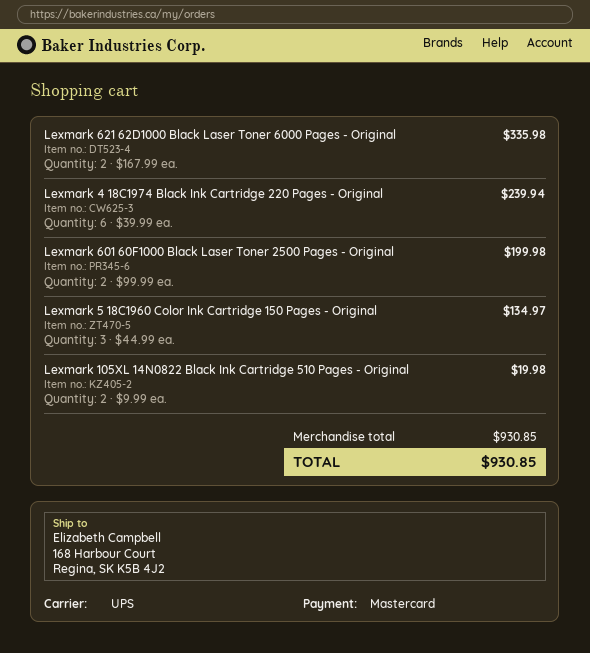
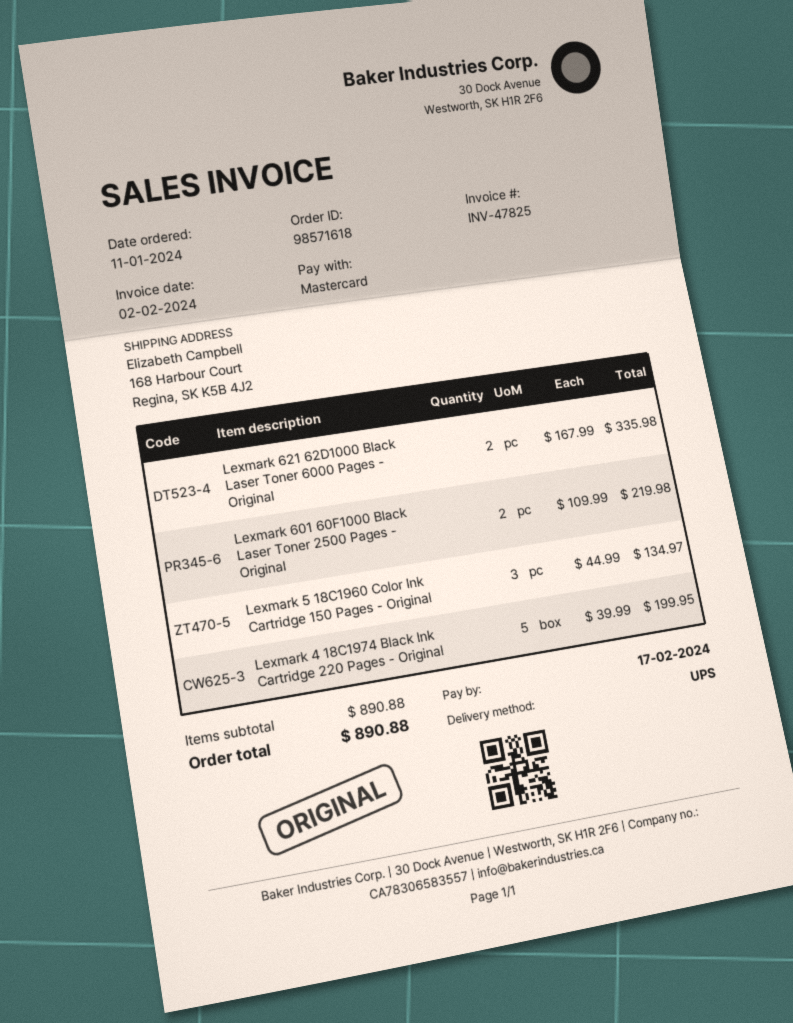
Lexmark 4 18C1974 Black Ink Cartridge 220 Pages - Original: 6 x 39.99 = 239.94 -> 5 x 39.99 = 199.95
Lexmark 601 60F1000 Black Laser Toner 2500 Pages - Original: 2 x 99.99 = 199.98 -> 2 x 109.99 = 219.98
Lexmark 105XL 14N0822 Black Ink Cartridge 510 Pages - Original: 2 x 9.99 = 19.98 -> none
subtotal: 930.85 -> 890.88
total: 930.85 -> 890.88

